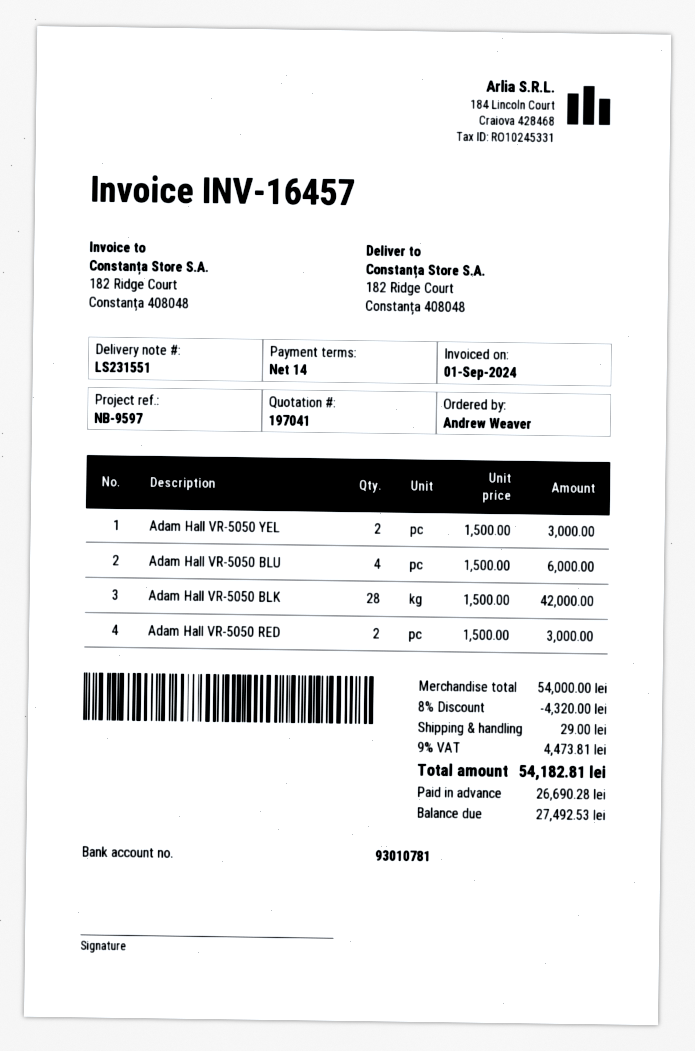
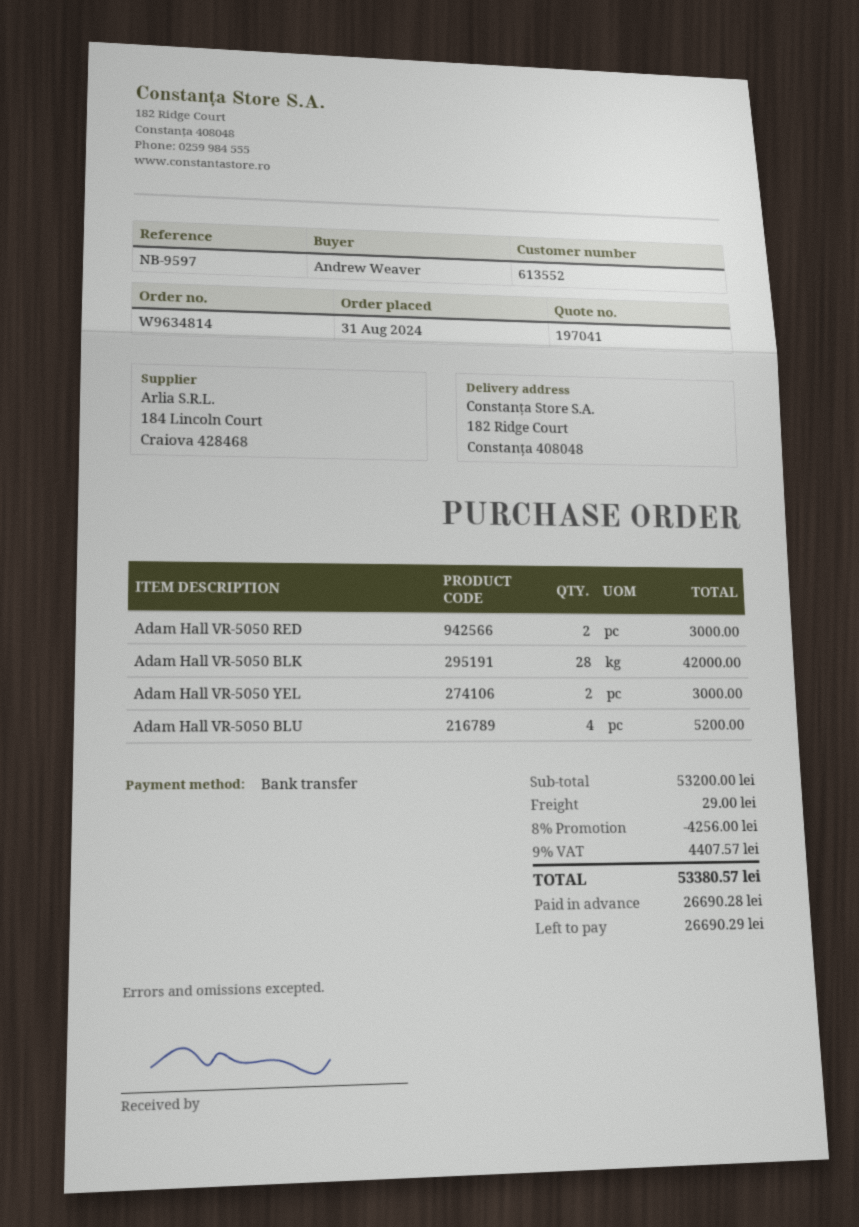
Adam Hall VR-5050 BLU: 4 for 6000.00 -> 4 for 5200.00
subtotal: 54000.00 -> 53200.00
discount: 8% = 4320.00 -> 8% = 4256.00
tax: 9% = 4473.81 -> 9% = 4407.57
total: 54182.81 -> 53380.57
balance: 27492.53 -> 26690.29

